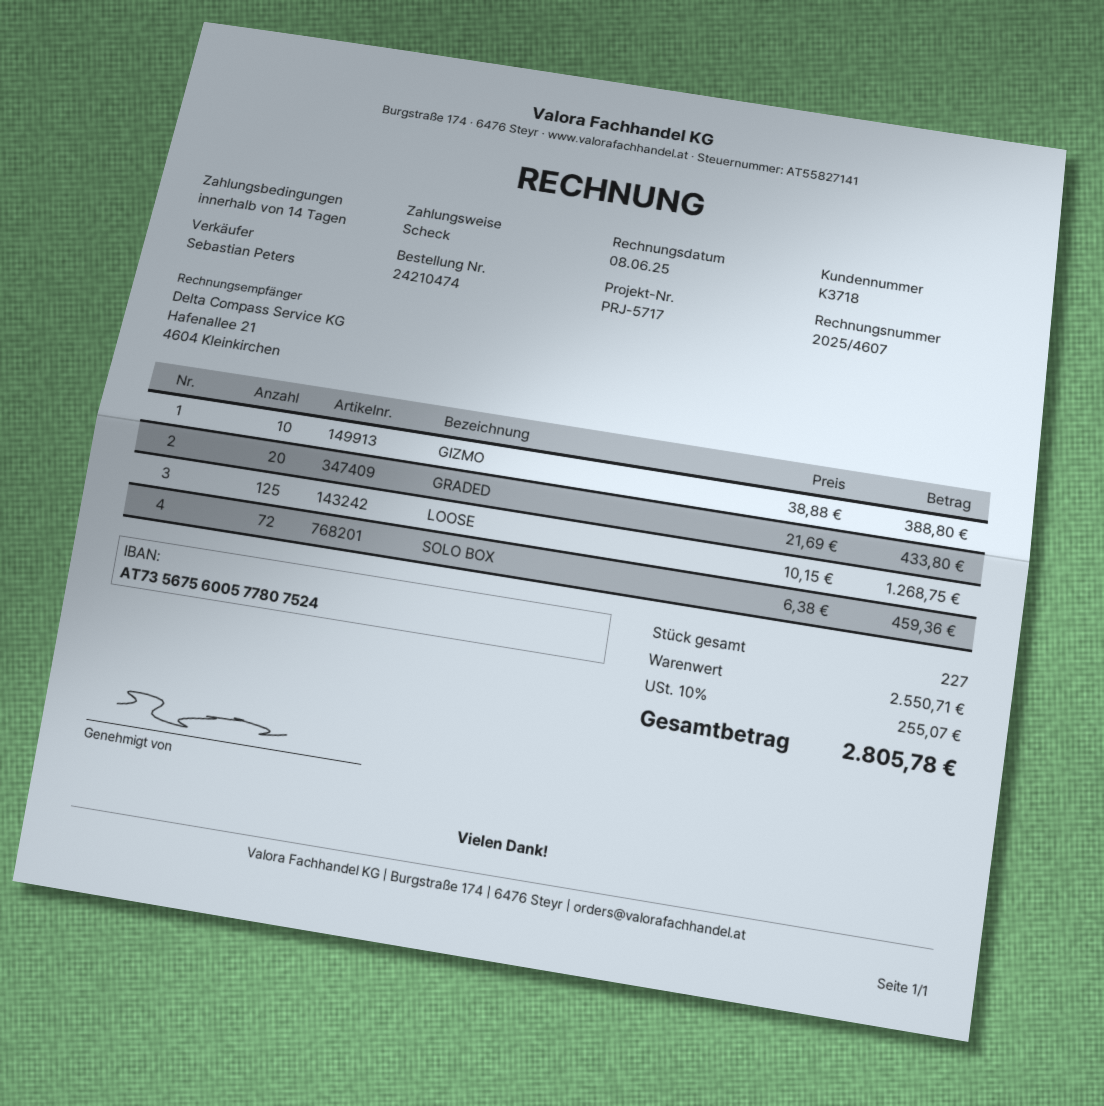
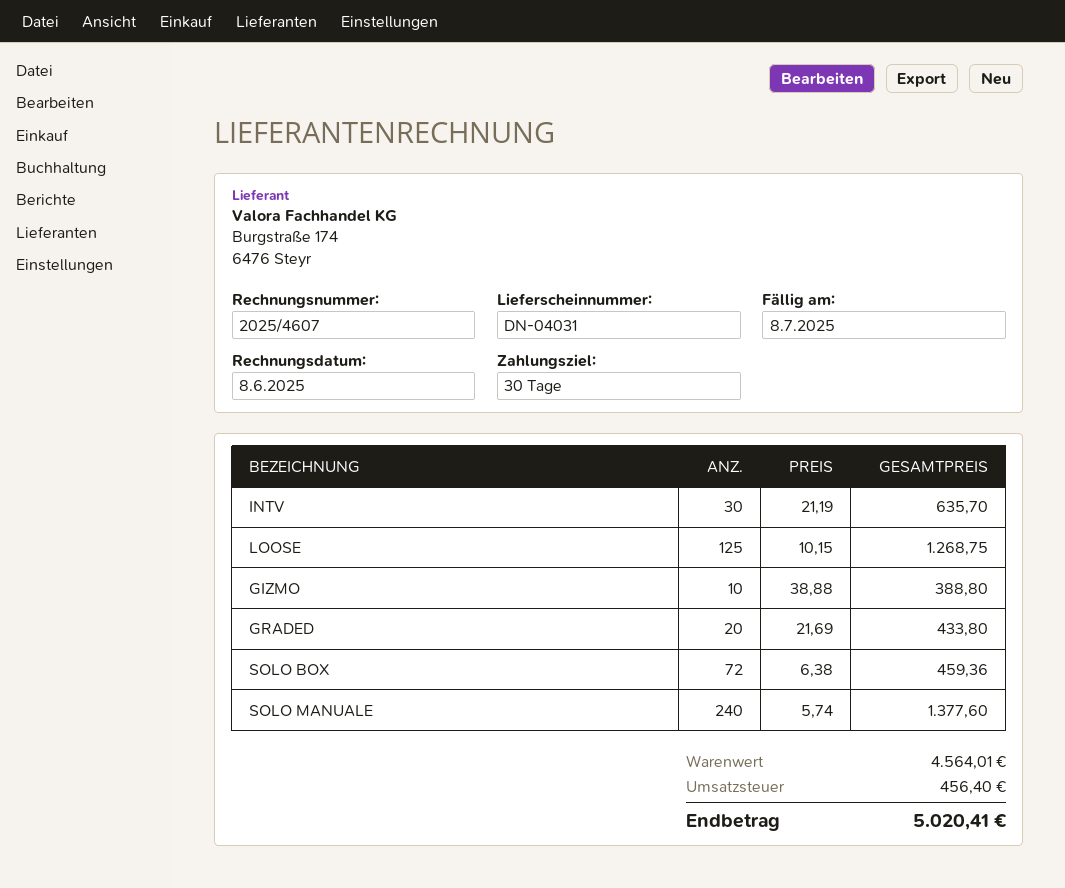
payment terms: 14 days -> 30 days
INTV: none -> 30 x 21.19 = 635.70
SOLO MANUALE: none -> 240 x 5.74 = 1377.60
subtotal: 2550.71 -> 4564.01
tax: 255.07 -> 456.40
total: 2805.78 -> 5020.41

